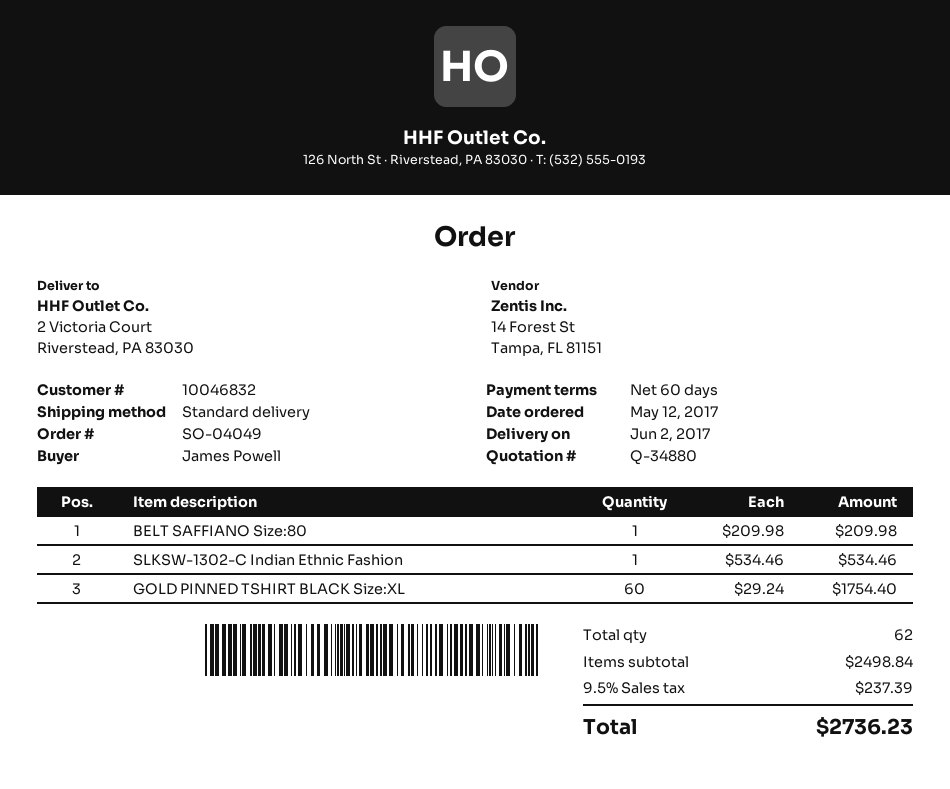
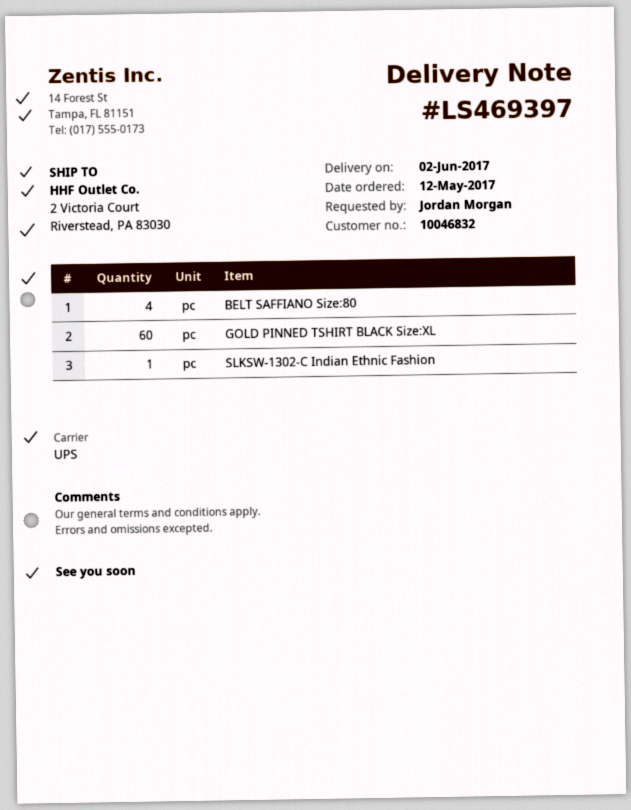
ordered by: James Powell -> Jordan Morgan
shipping method: standard -> UPS
BELT SAFFIANO Size:80: 1 -> 4

